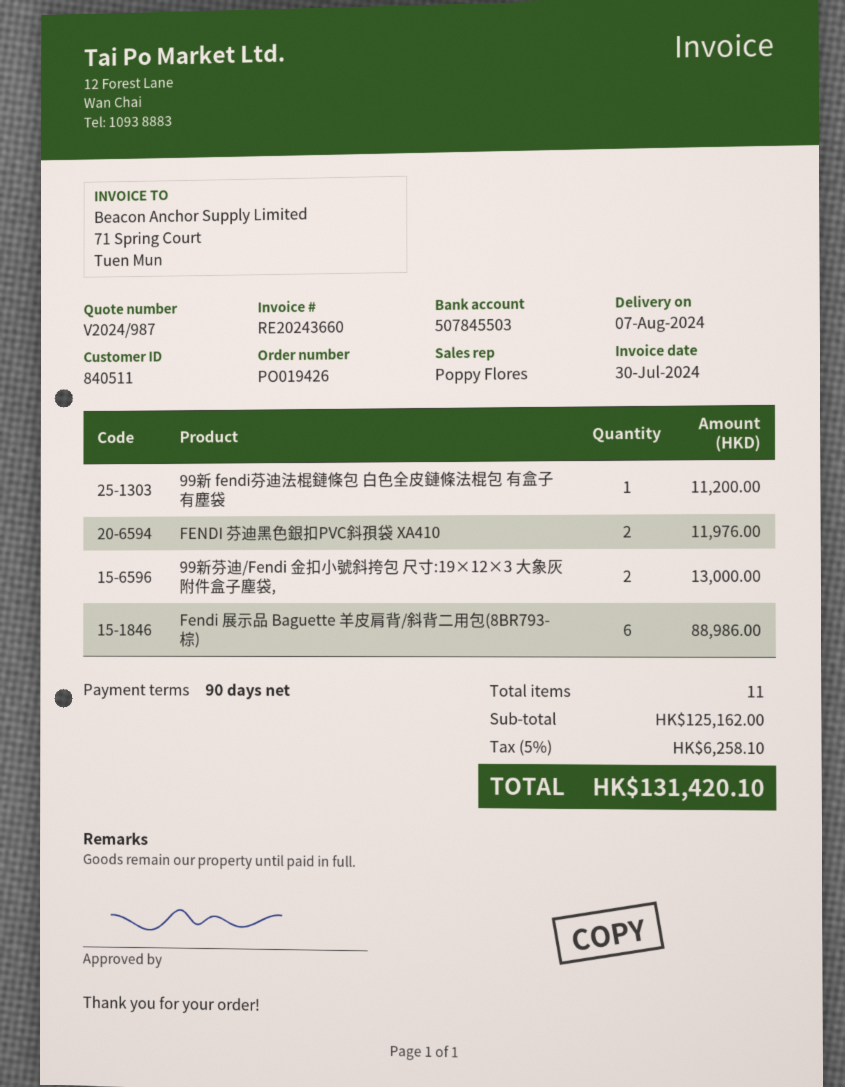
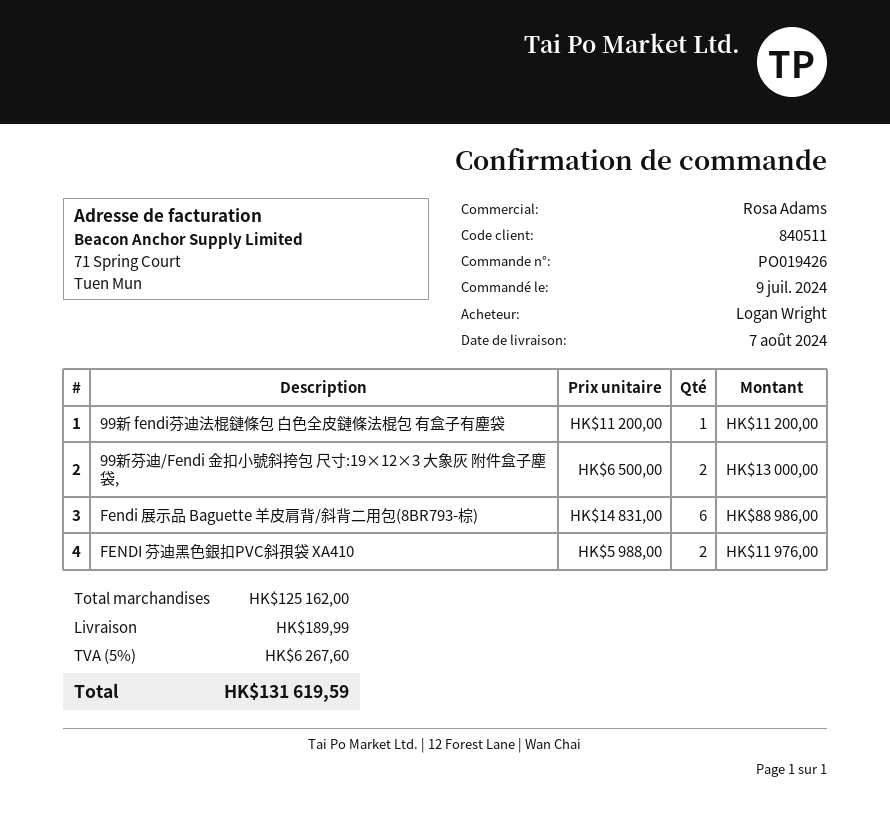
sales rep: Poppy Flores -> Rosa Adams
shipping: none -> 189.99
tax: 5% = 6258.10 -> 5% = 6267.60
total: 131420.10 -> 131619.59

